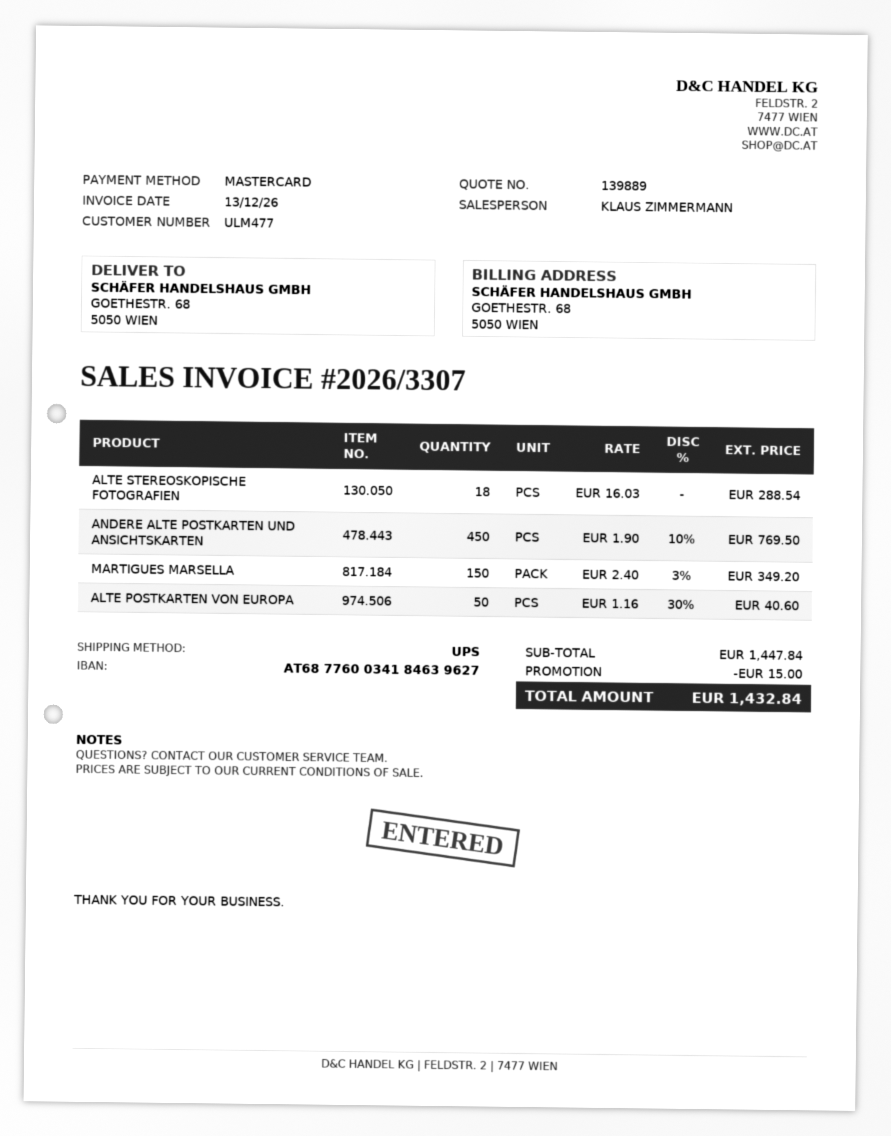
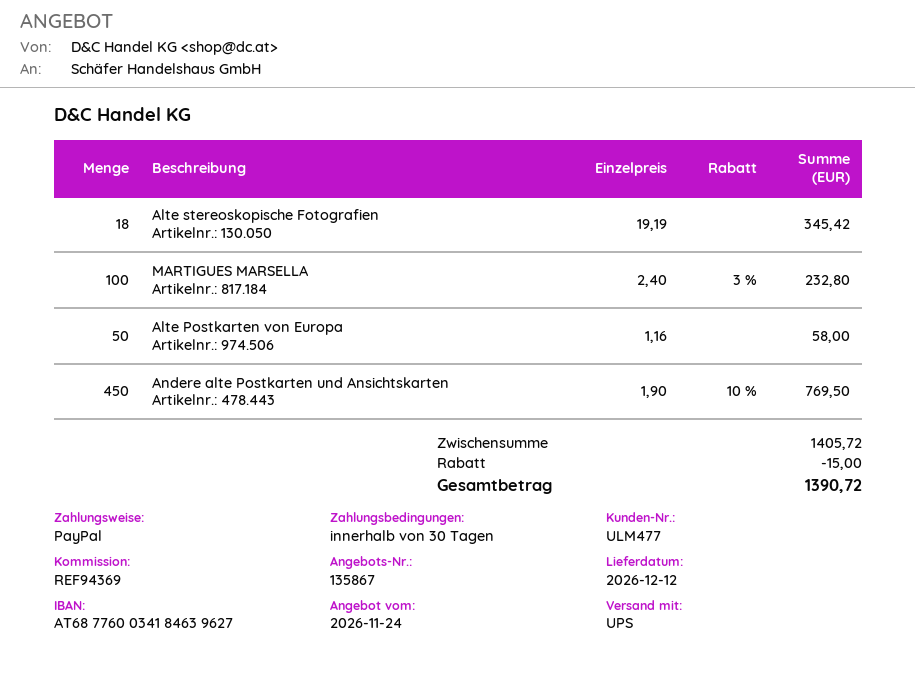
quote number: 139889 -> 135867
payment method: Mastercard -> PayPal
ALTE STEREOSKOPISCHE FOTOGRAFIEN: 18 x 16.03 = 288.54 -> 18 x 19.19 = 345.42
MARTIGUES MARSELLA: 150 x 2.40 - 3% = 349.20 -> 100 x 2.40 - 3% = 232.80
ALTE POSTKARTEN VON EUROPA: 50 x 1.16 - 30% = 40.60 -> 50 x 1.16 = 58.00
subtotal: 1447.84 -> 1405.72
total: 1432.84 -> 1390.72

